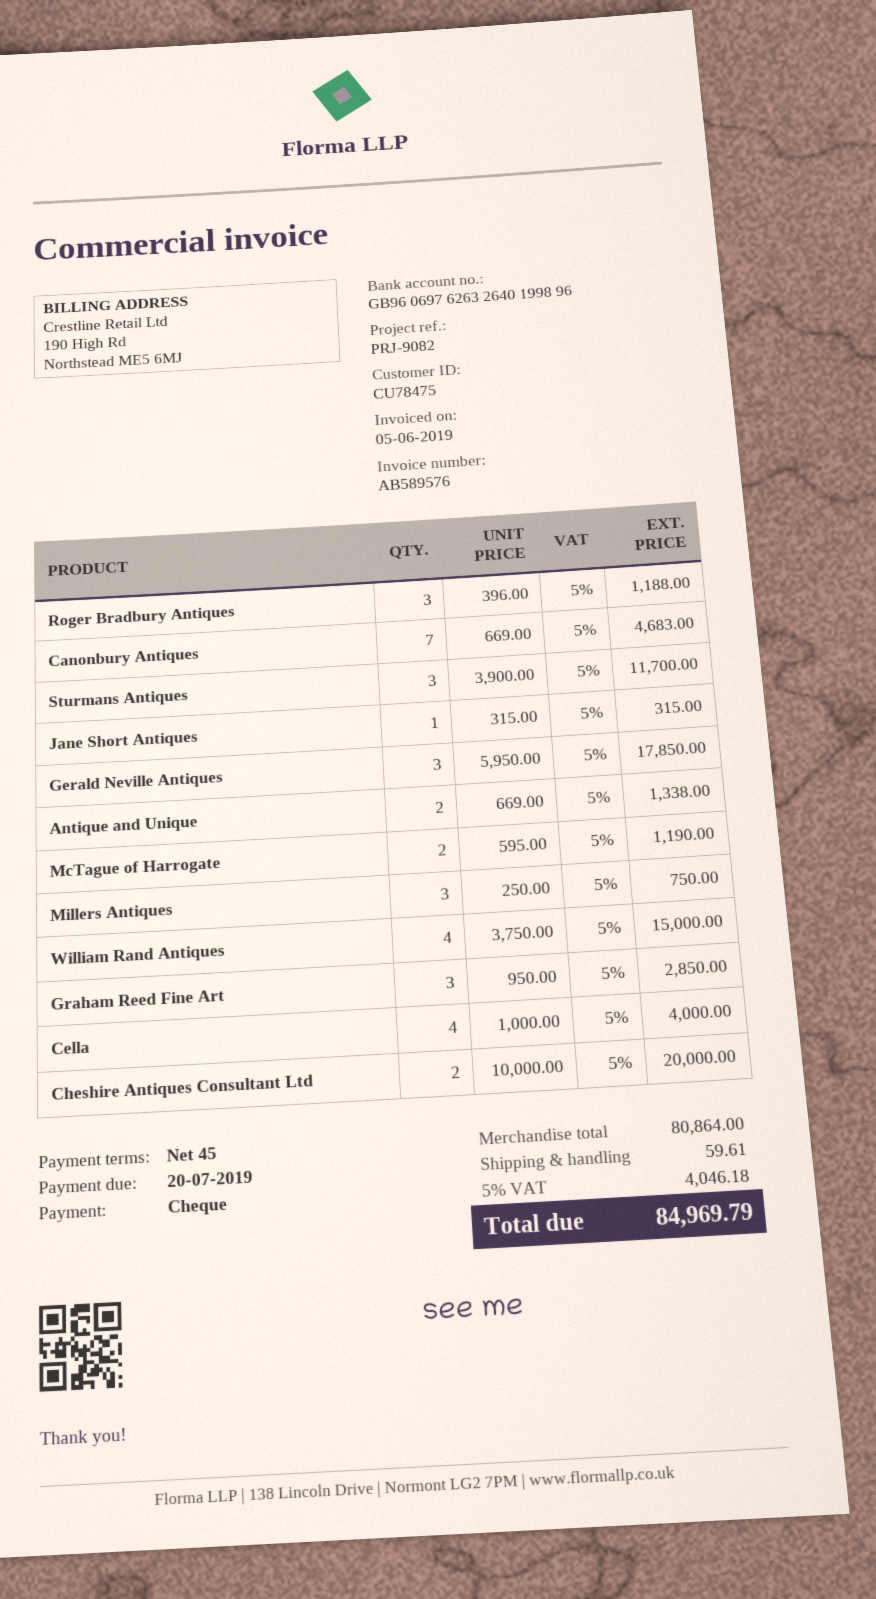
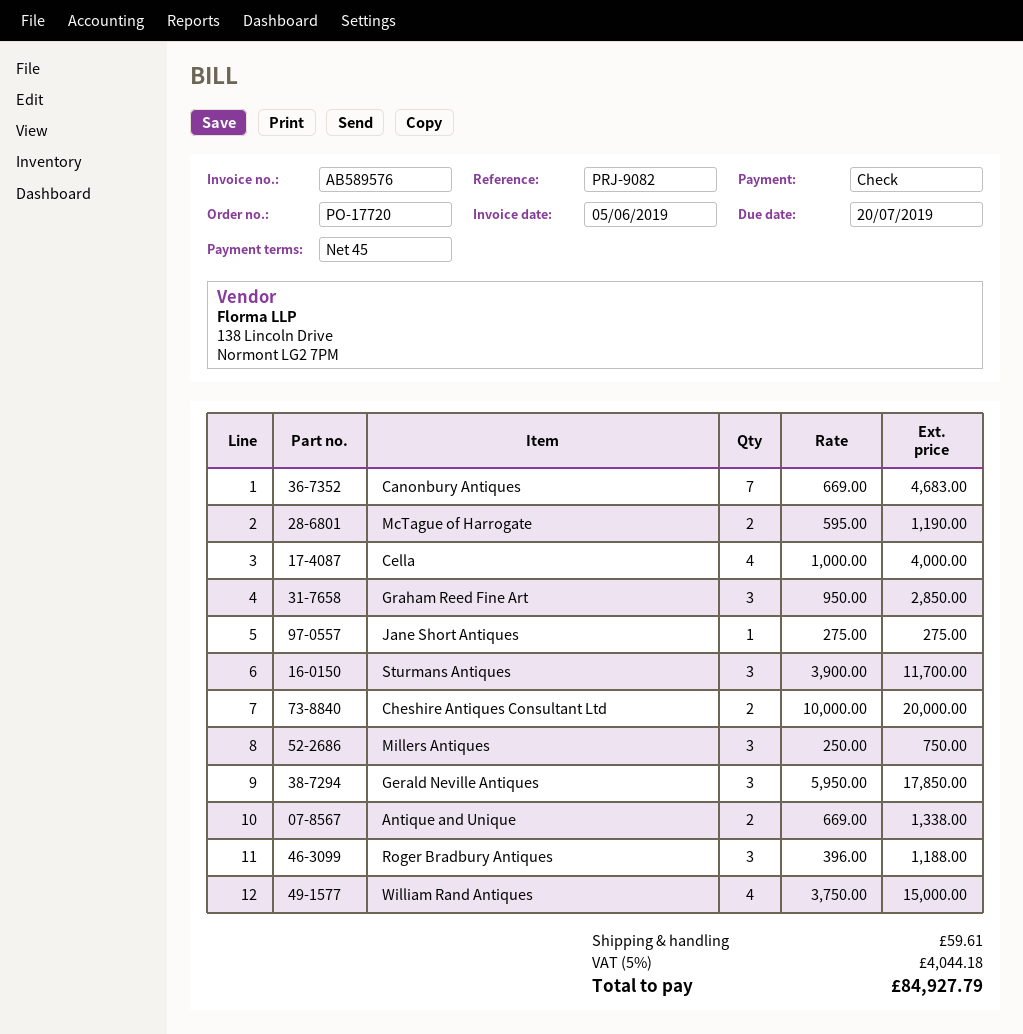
Jane Short Antiques: 1 x 315.00 = 315.00 -> 1 x 275.00 = 275.00
tax: 5% = 4046.18 -> 5% = 4044.18
total: 84969.79 -> 84927.79

